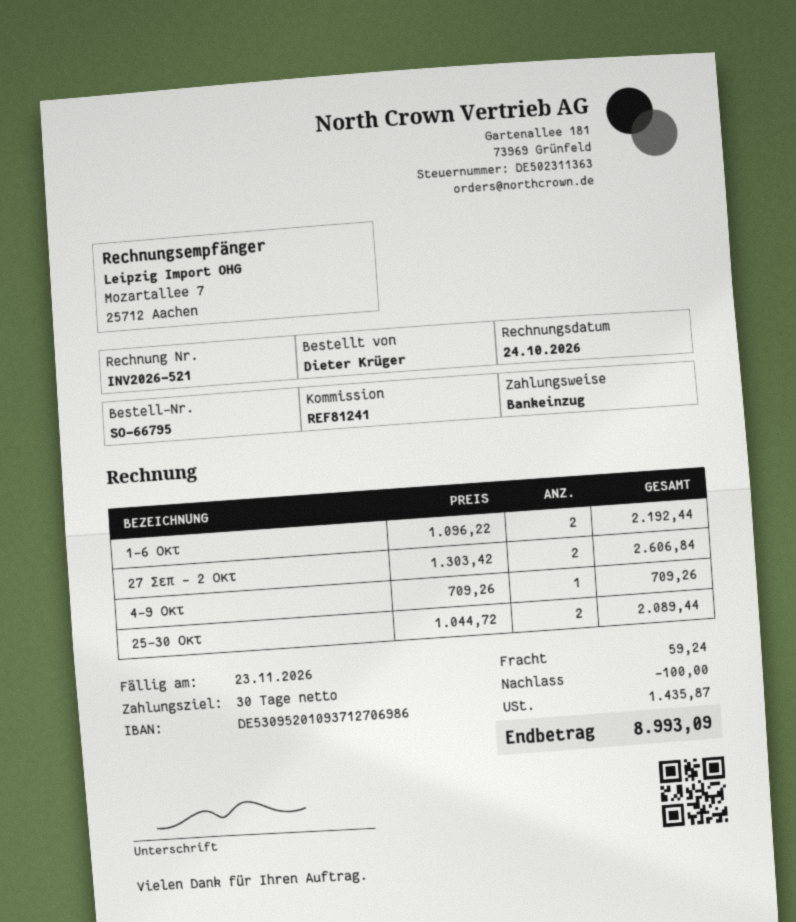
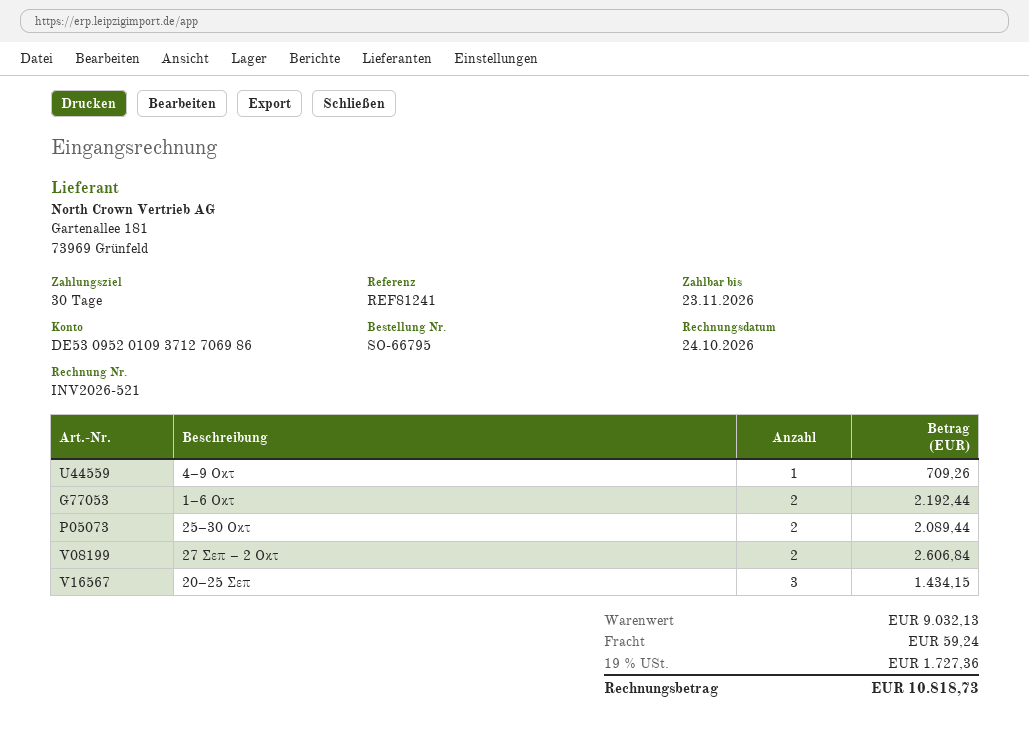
20–25 Σεπ: none -> 3 for 1434.15
discount: 100.00 -> none
tax: 1435.87 -> 1727.36
total: 8993.09 -> 10818.73

